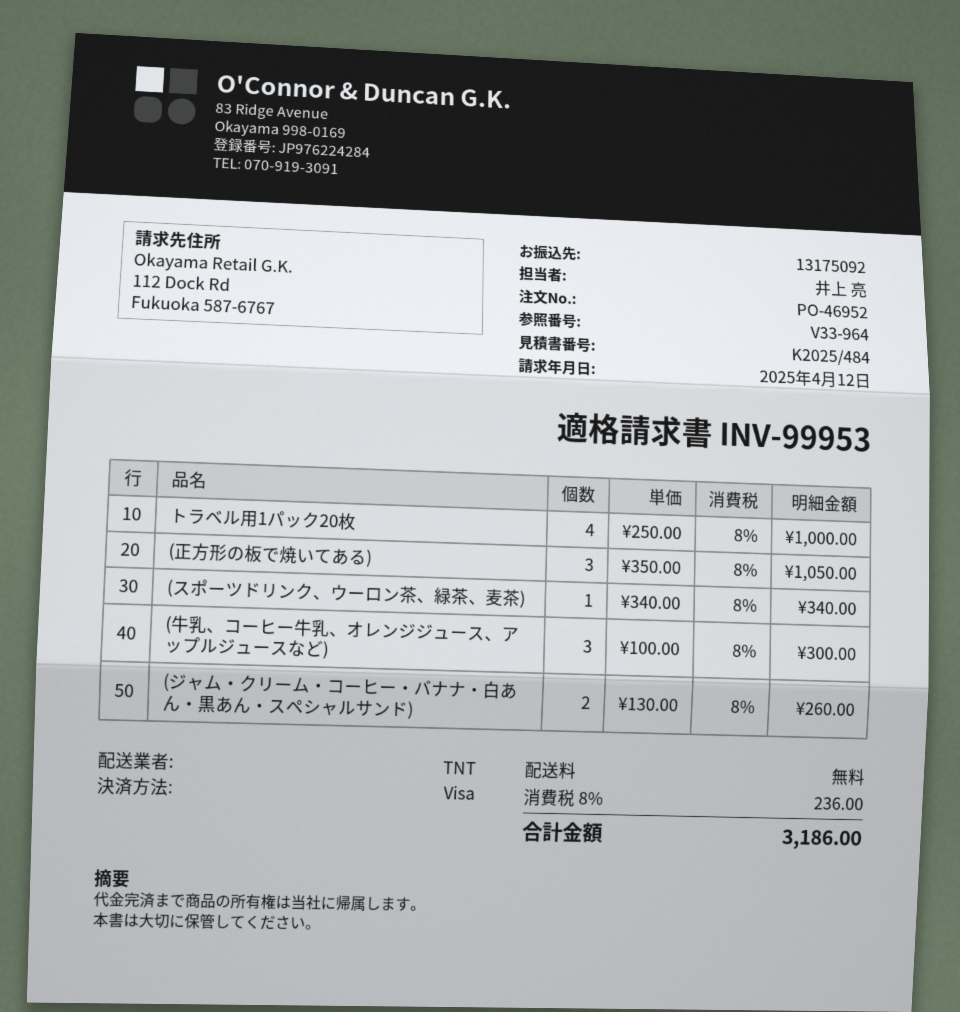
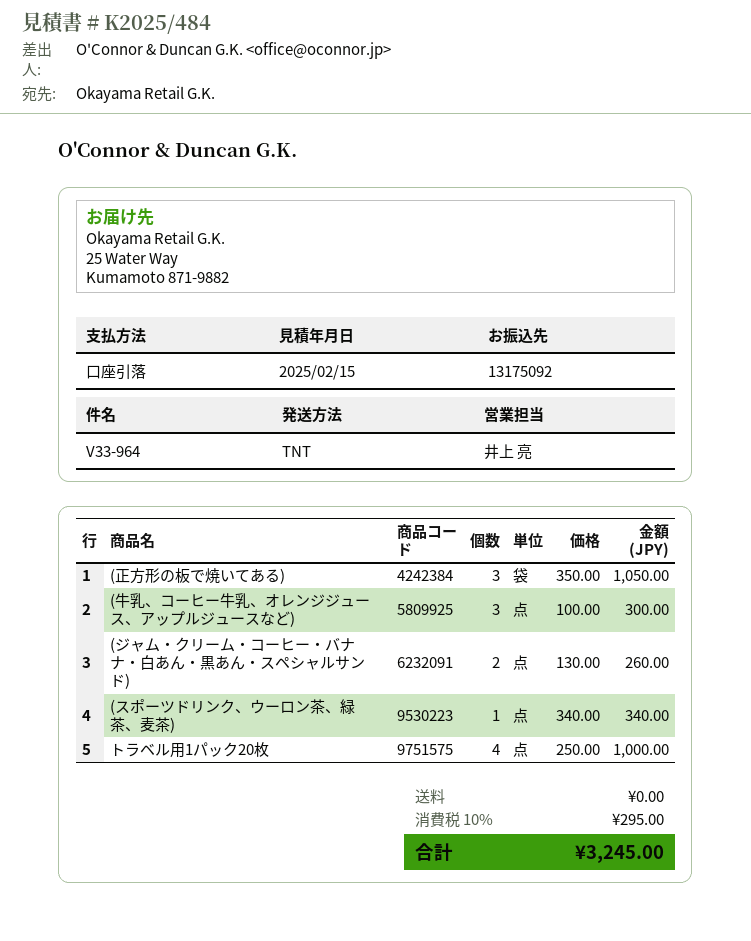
payment method: Visa -> direct debit
tax: 8% = 236.00 -> 10% = 295.00
total: 3186.00 -> 3245.00

